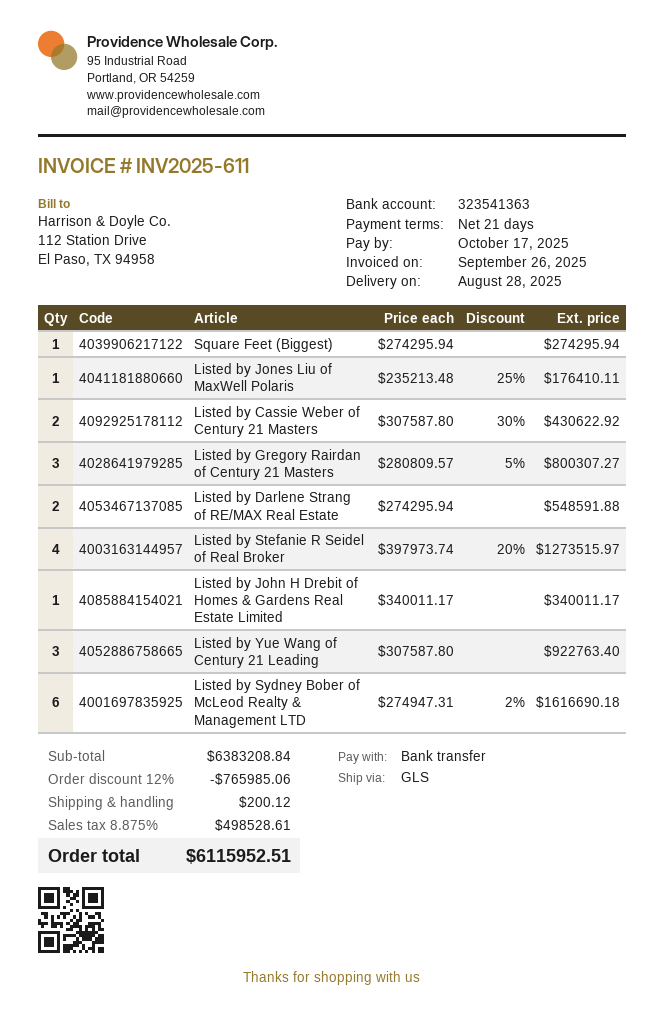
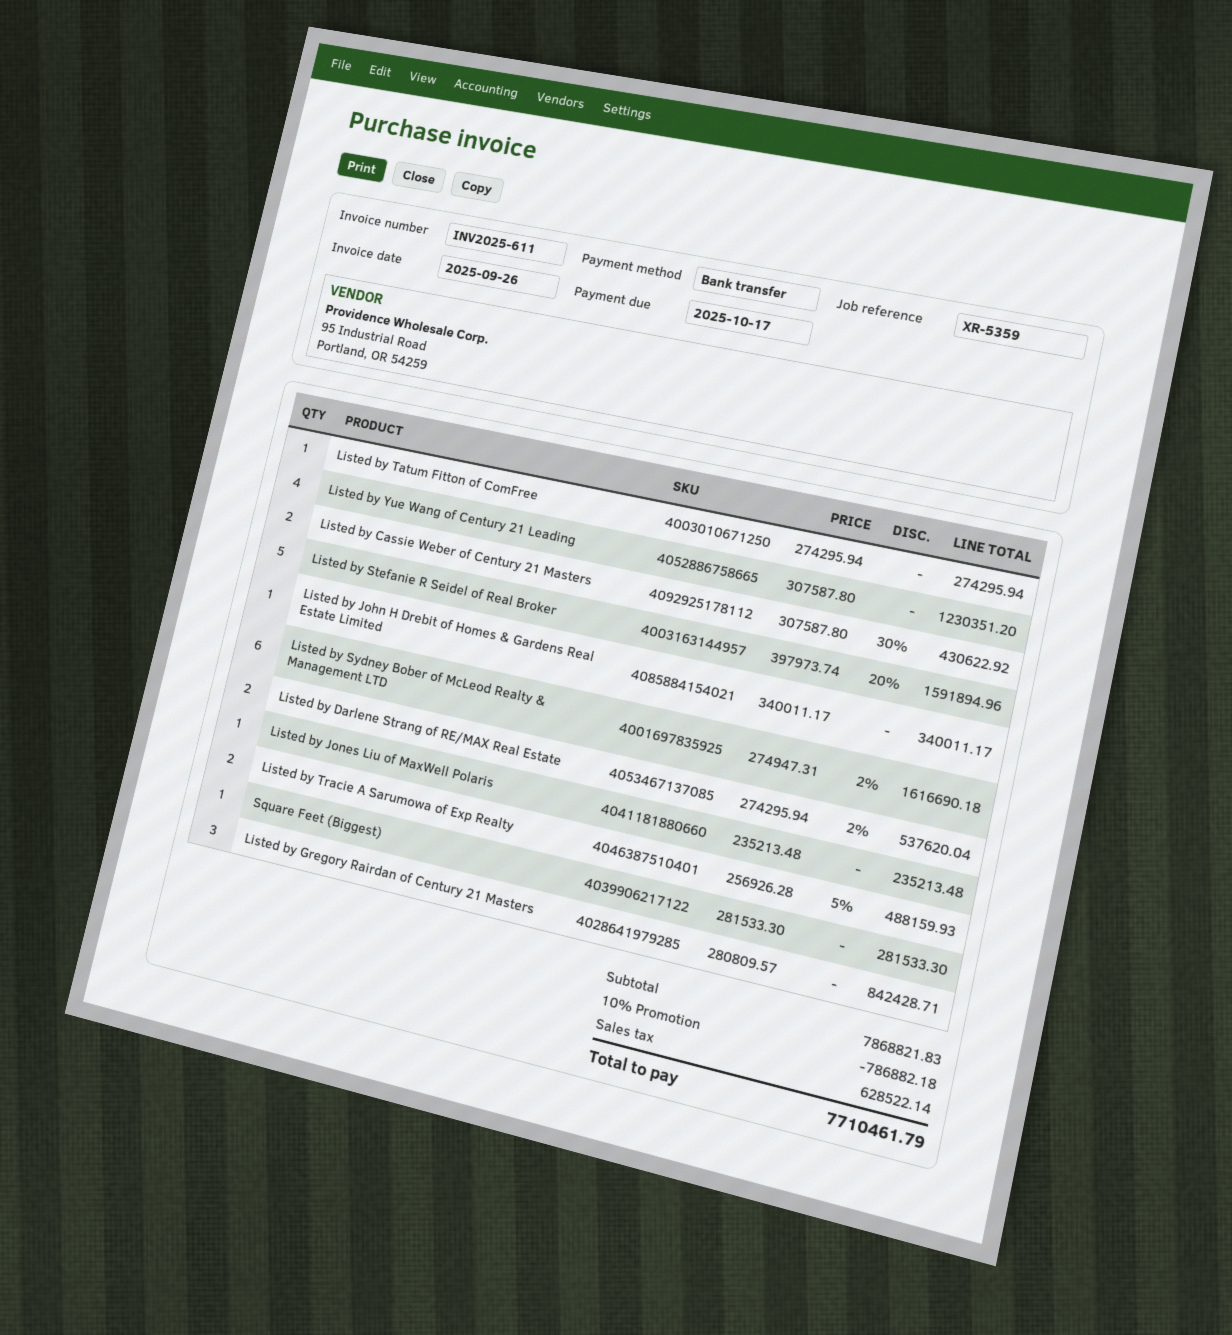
Square Feet (Biggest): 1 x 274295.94 = 274295.94 -> 1 x 281533.30 = 281533.30
Listed by Jones Liu of MaxWell Polaris: 1 x 235213.48 - 25% = 176410.11 -> 1 x 235213.48 = 235213.48
Listed by Gregory Rairdan of Century 21 Masters: 3 x 280809.57 - 5% = 800307.27 -> 3 x 280809.57 = 842428.71
Listed by Darlene Strang of RE/MAX Real Estate: 2 x 274295.94 = 548591.88 -> 2 x 274295.94 - 2% = 537620.04
Listed by Stefanie R Seidel of Real Broker: 4 x 397973.74 - 20% = 1273515.97 -> 5 x 397973.74 - 20% = 1591894.96
Listed by Yue Wang of Century 21 Leading: 3 x 307587.80 = 922763.40 -> 4 x 307587.80 = 1230351.20
Listed by Tatum Fitton of ComFree: none -> 1 x 274295.94 = 274295.94
Listed by Tracie A Sarumowa of Exp Realty: none -> 2 x 256926.28 - 5% = 488159.93
subtotal: 6383208.84 -> 7868821.83
discount: 12% = 765985.06 -> 10% = 786882.18
shipping: 200.12 -> none
tax: 498528.61 -> 628522.14
total: 6115952.51 -> 7710461.79

